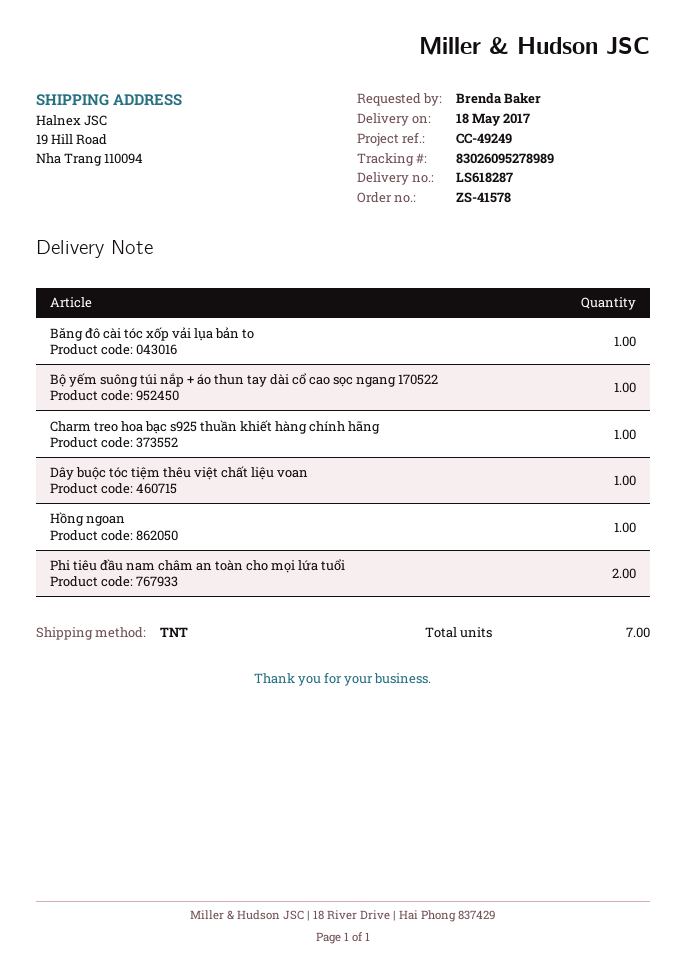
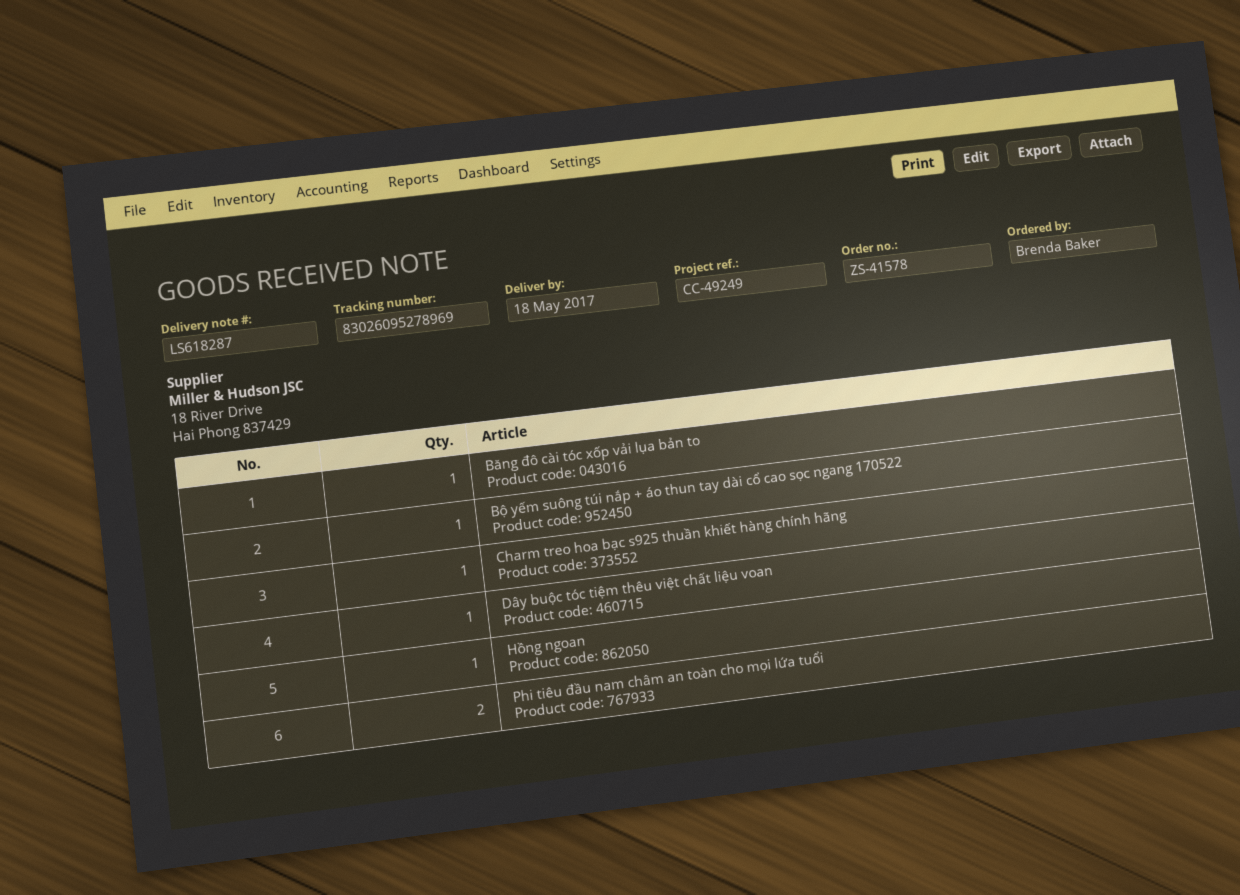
tracking number: 83026095278989 -> 83026095278969

